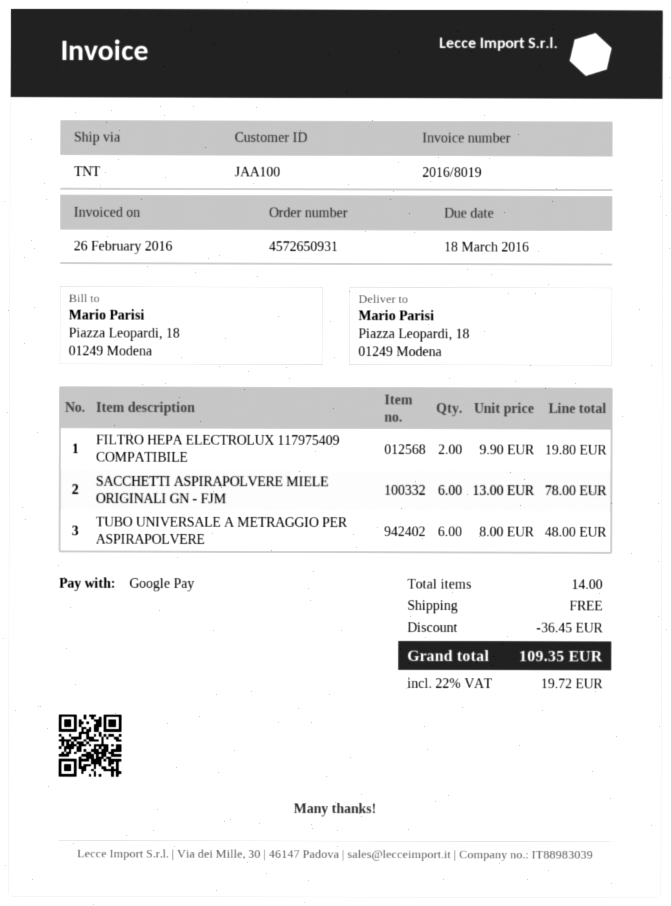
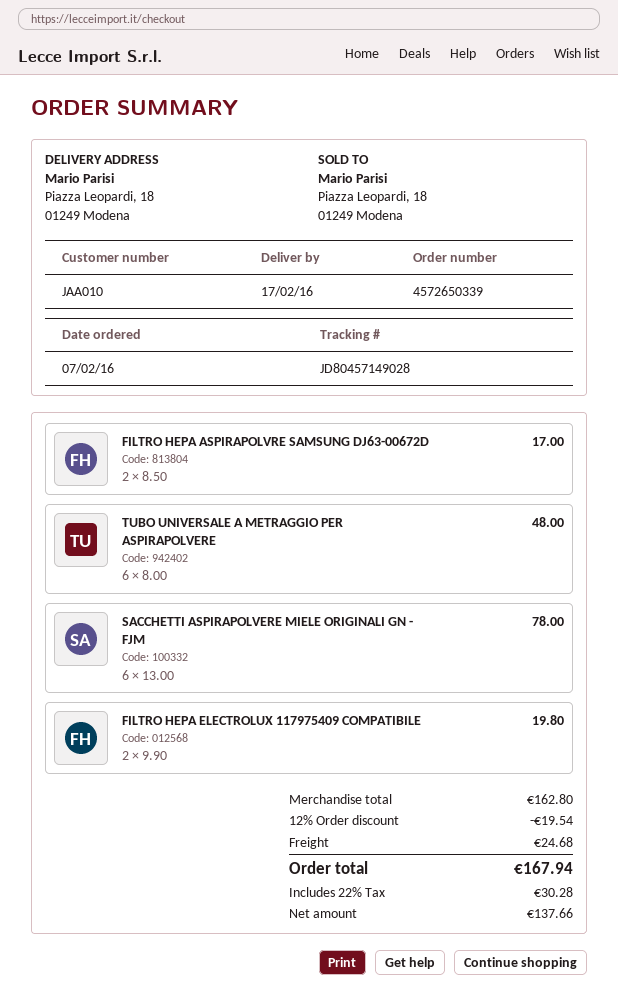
order number: 4572650931 -> 4572650339
customer number: JAA100 -> JAA010
FILTRO HEPA ASPIRAPOLVRE SAMSUNG DJ63-00672D: none -> 2 x 8.50 = 17.00
discount: 36.45 -> 19.54
shipping: 0.00 -> 24.68
tax: 22% = 19.72 -> 22% = 30.28
total: 109.35 -> 167.94

